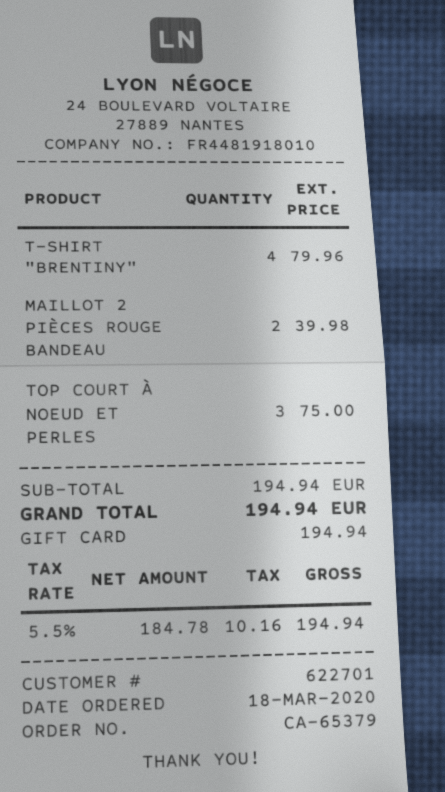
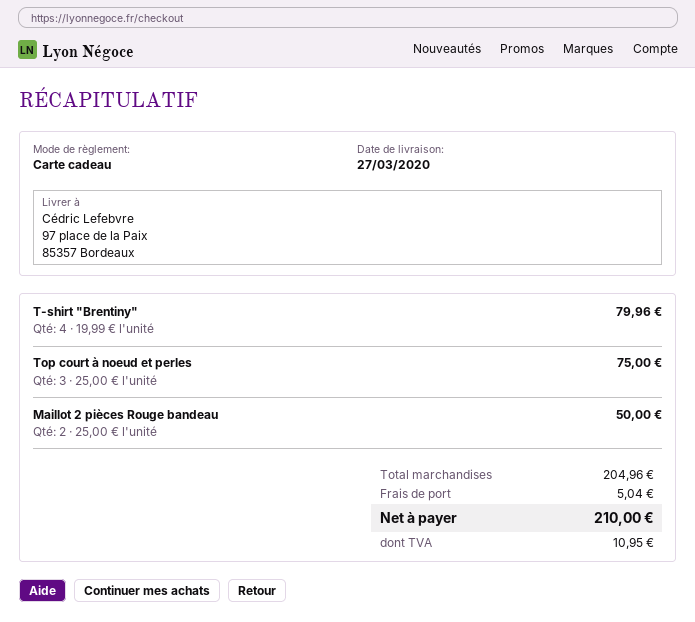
MAILLOT 2 PIÈCES ROUGE BANDEAU: 2 for 39.98 -> 2 for 50.00
subtotal: 194.94 -> 204.96
shipping: none -> 5.04
tax: 10.16 -> 10.95
total: 194.94 -> 210.00

